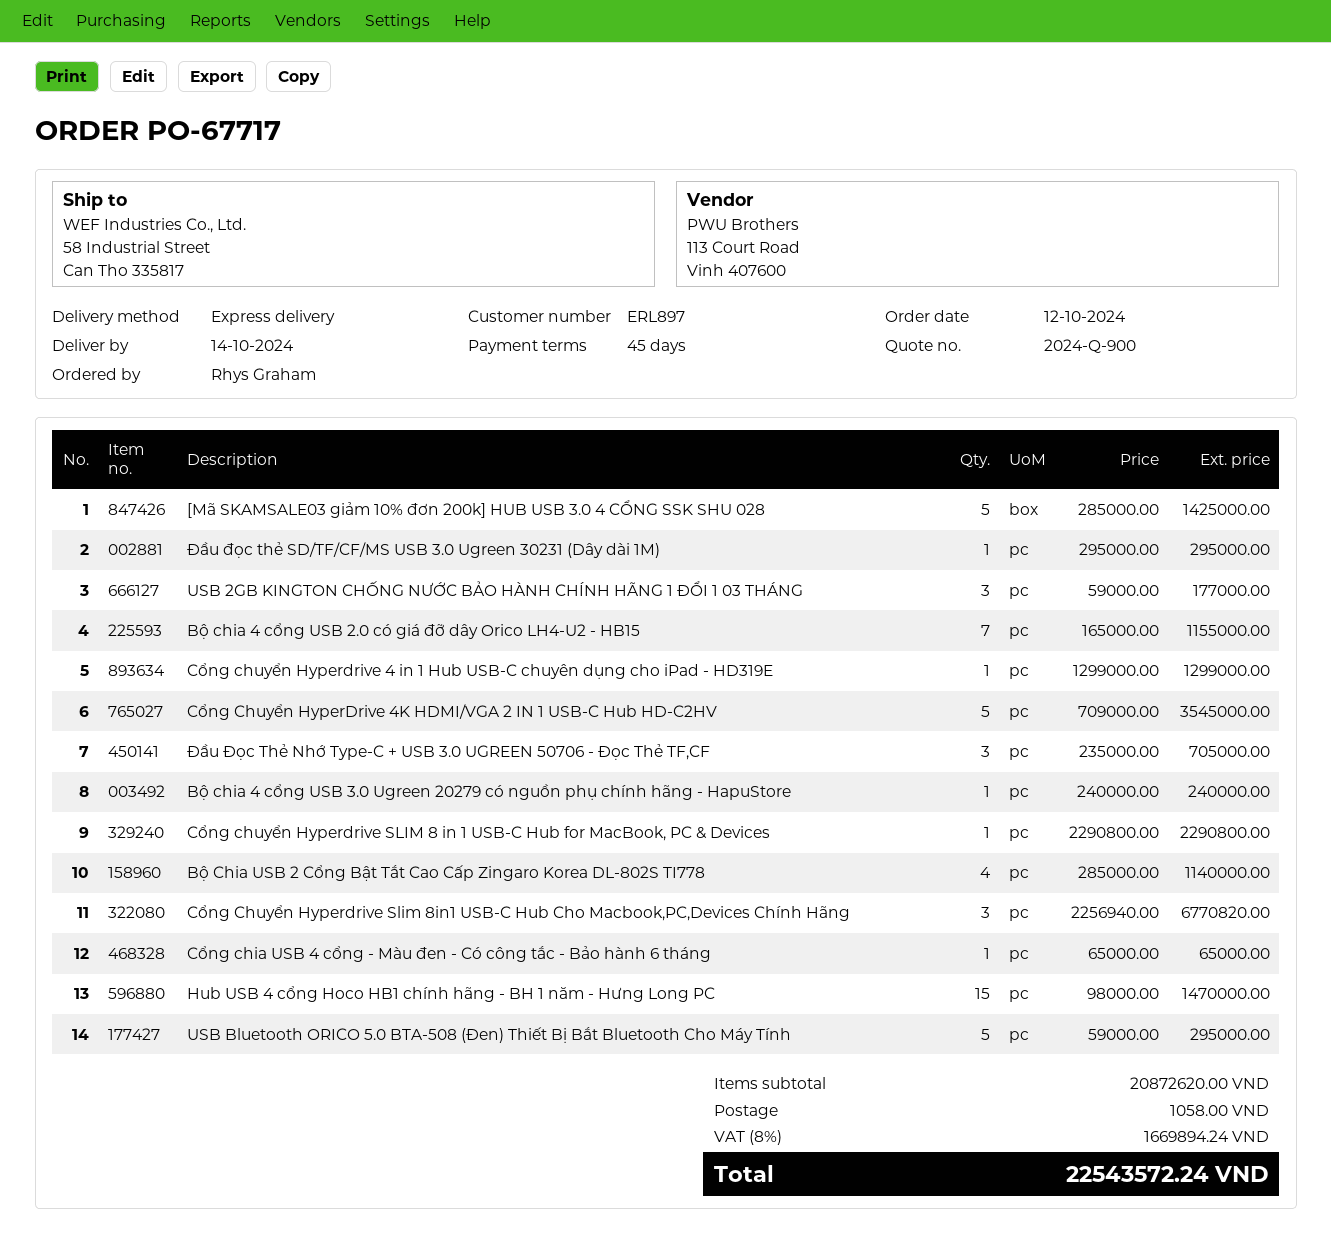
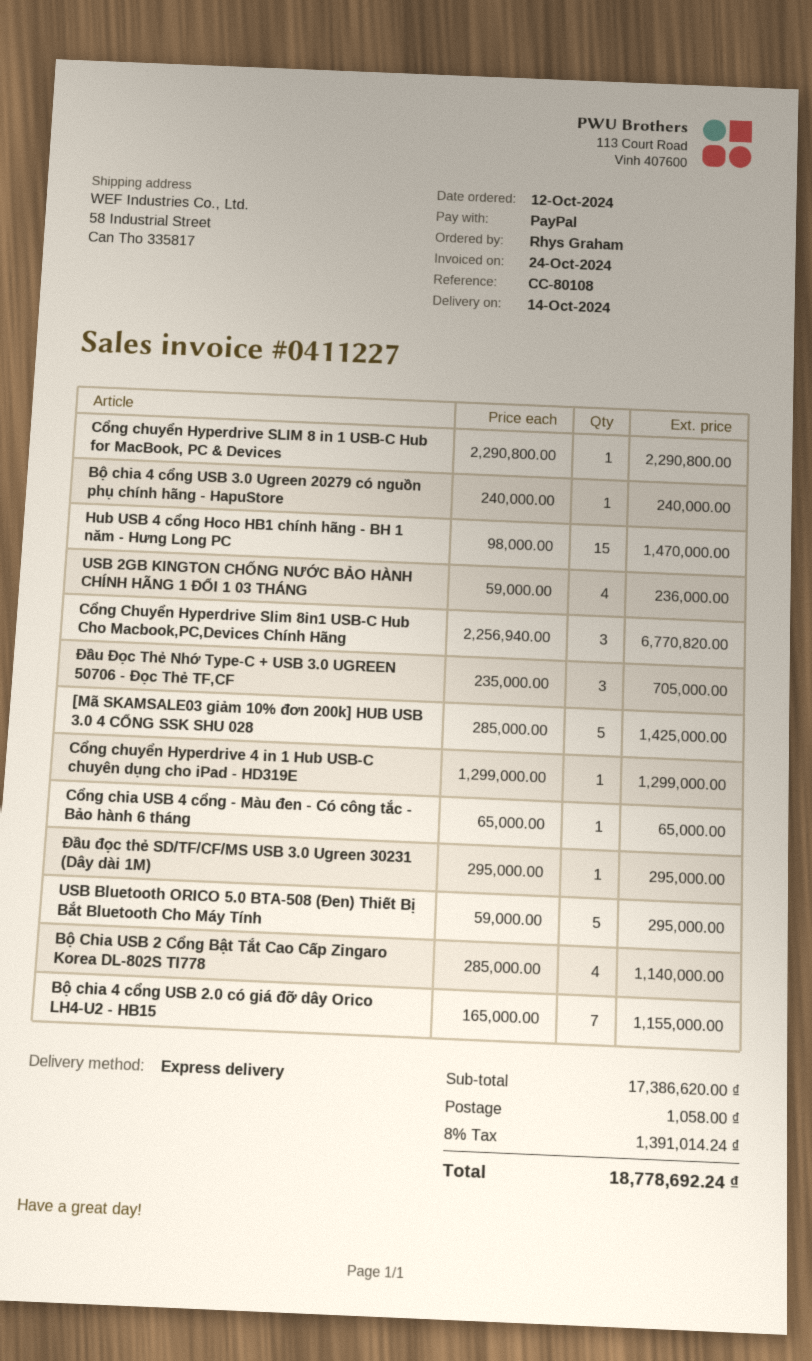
USB 2GB KINGTON CHỐNG NƯỚC BẢO HÀNH CHÍNH HÃNG 1 ĐỔI 1 03 THÁNG: 3 x 59000.00 = 177000.00 -> 4 x 59000.00 = 236000.00
Cổng Chuyển HyperDrive 4K HDMI/VGA 2 IN 1 USB-C Hub HD-C2HV: 5 x 709000.00 = 3545000.00 -> none
subtotal: 20872620.00 -> 17386620.00
tax: 8% = 1669894.24 -> 8% = 1391014.24
total: 22543572.24 -> 18778692.24

